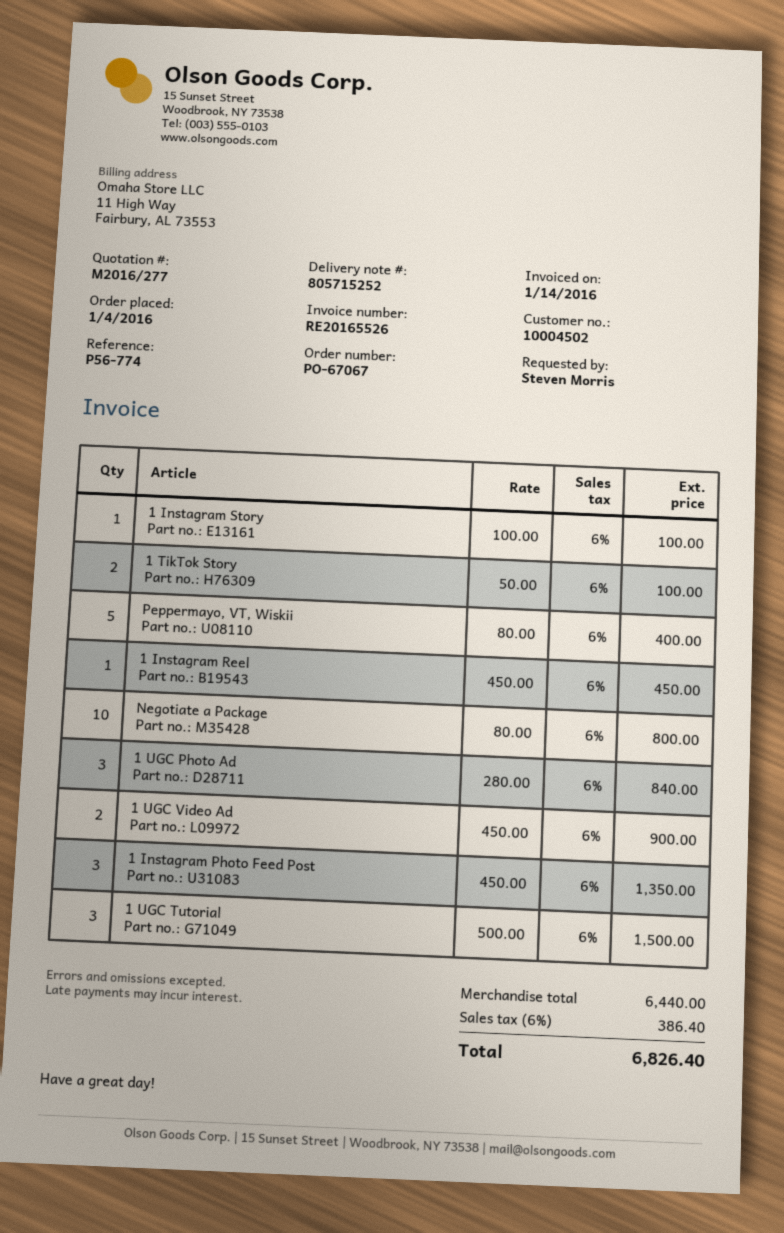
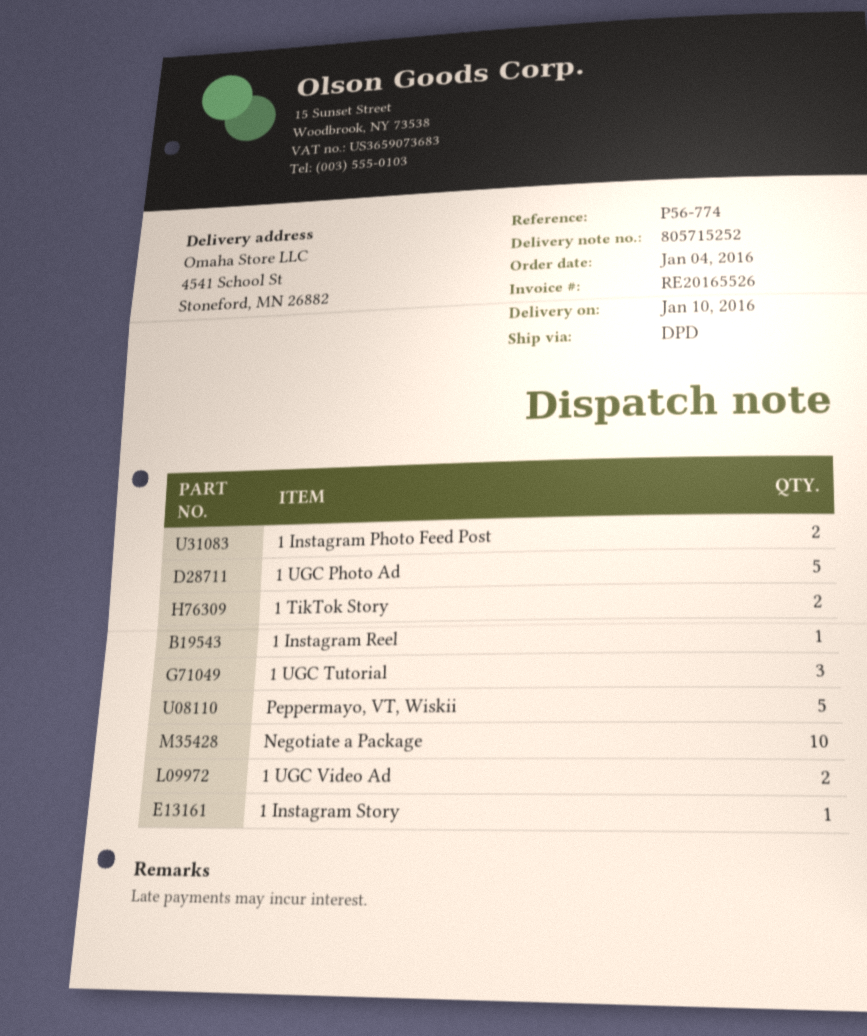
1 UGC Photo Ad: 3 -> 5
1 Instagram Photo Feed Post: 3 -> 2

